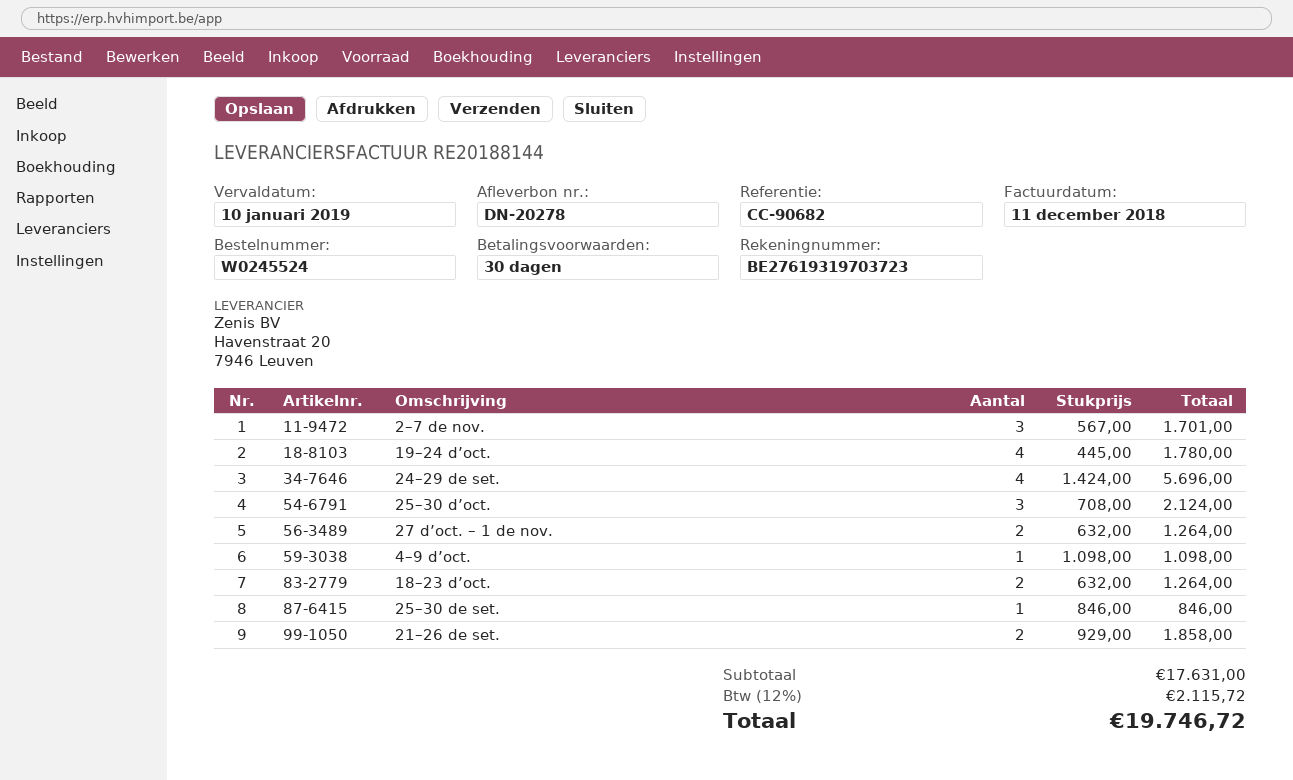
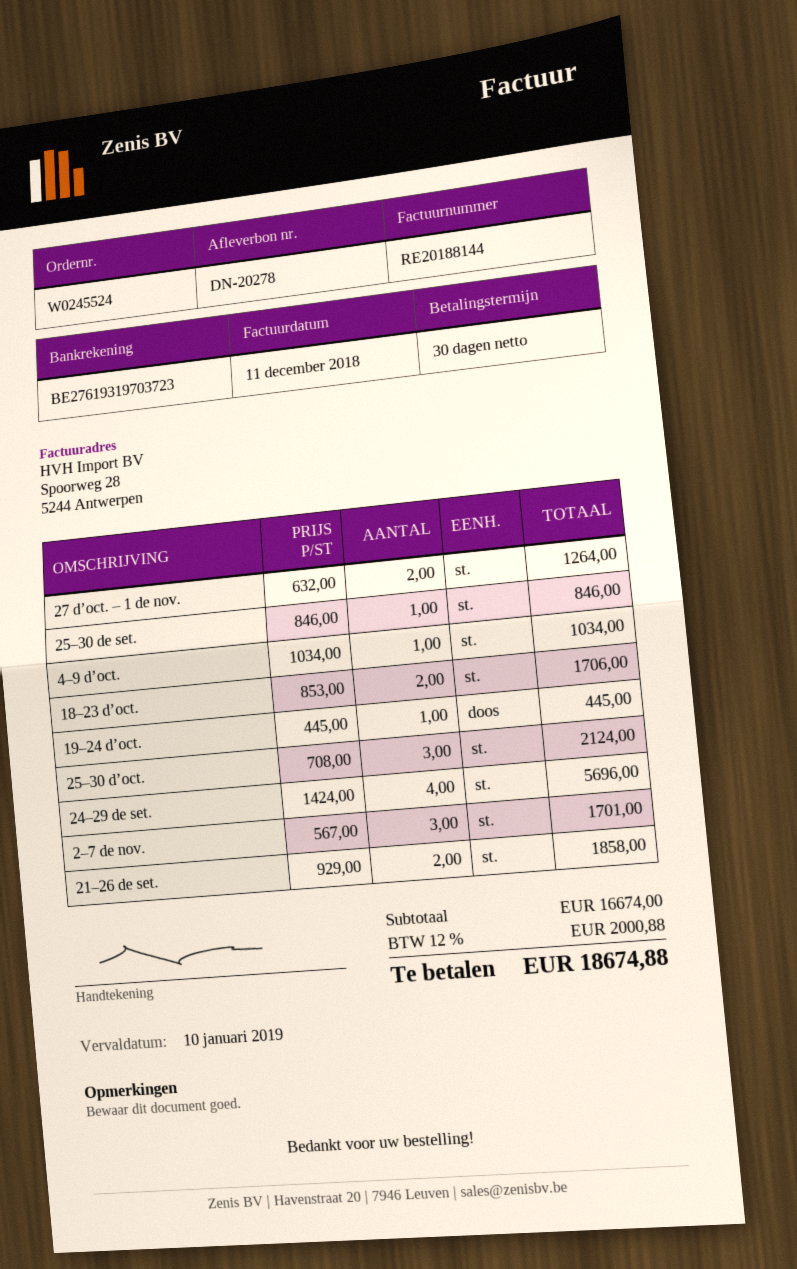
19–24 d’oct.: 4 x 445.00 = 1780.00 -> 1 x 445.00 = 445.00
4–9 d’oct.: 1 x 1098.00 = 1098.00 -> 1 x 1034.00 = 1034.00
18–23 d’oct.: 2 x 632.00 = 1264.00 -> 2 x 853.00 = 1706.00
subtotal: 17631.00 -> 16674.00
tax: 12% = 2115.72 -> 12% = 2000.88
total: 19746.72 -> 18674.88

